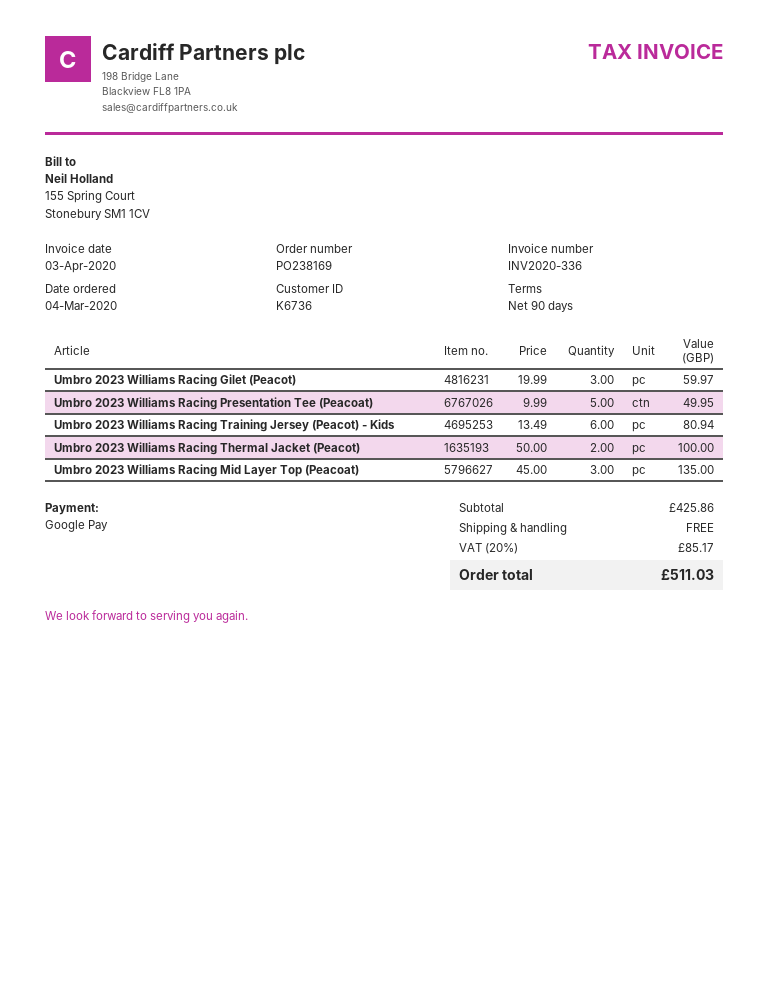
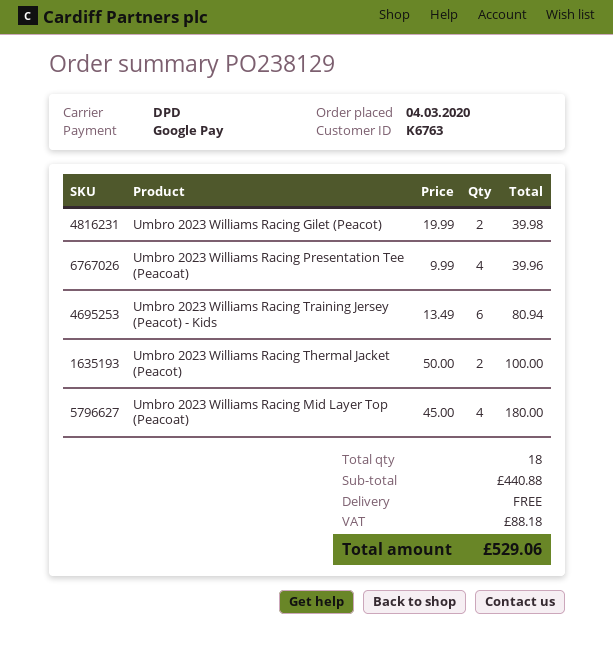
order number: PO238169 -> PO238129
customer number: K6736 -> K6763
Umbro 2023 Williams Racing Gilet (Peacot): 3 x 19.99 = 59.97 -> 2 x 19.99 = 39.98
Umbro 2023 Williams Racing Presentation Tee (Peacoat): 5 x 9.99 = 49.95 -> 4 x 9.99 = 39.96
Umbro 2023 Williams Racing Mid Layer Top (Peacoat): 3 x 45.00 = 135.00 -> 4 x 45.00 = 180.00
subtotal: 425.86 -> 440.88
tax: 85.17 -> 88.18
total: 511.03 -> 529.06

